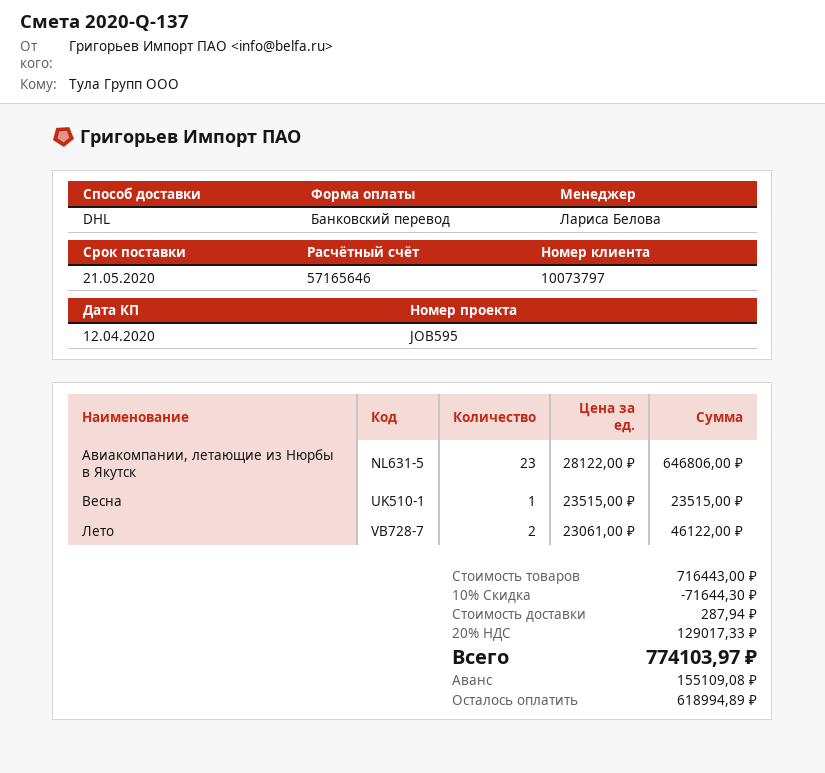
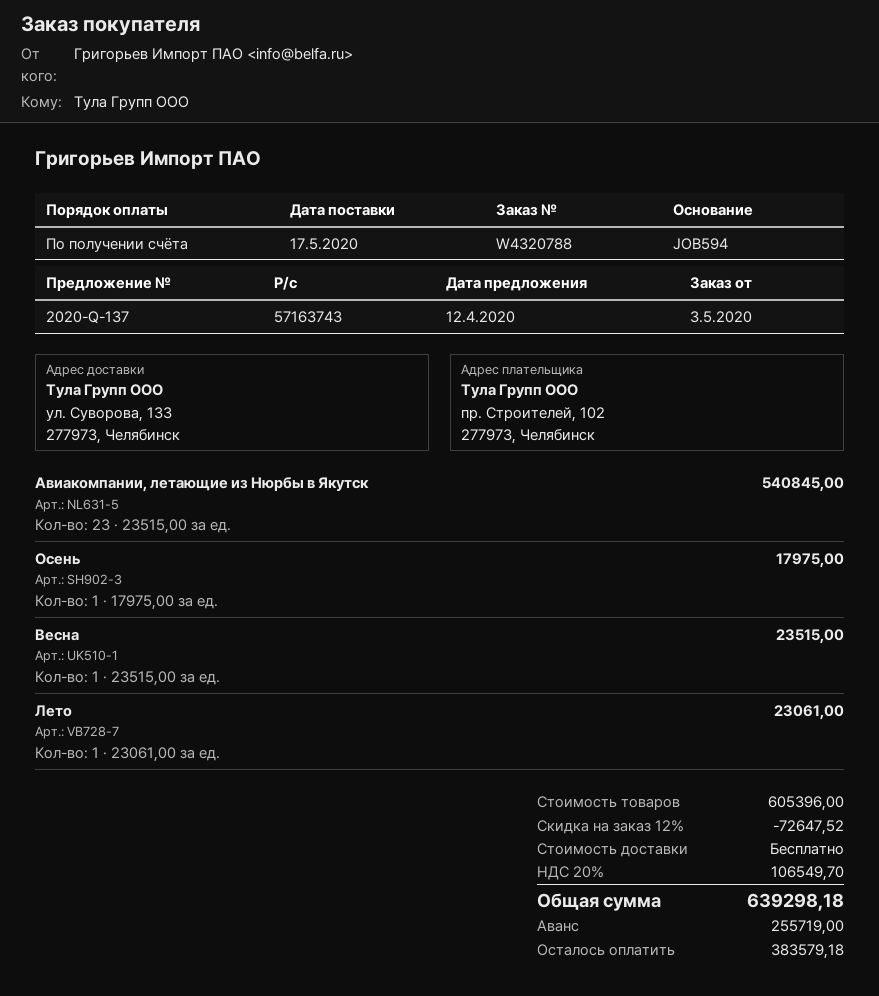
delivery date: 2020-05-21 -> 2020-05-17
reference: JOB595 -> JOB594
bank account: 57165646 -> 57163743
Авиакомпании, летающие из Нюрбы в Якутск: 23 x 28122.00 = 646806.00 -> 23 x 23515.00 = 540845.00
Лето: 2 x 23061.00 = 46122.00 -> 1 x 23061.00 = 23061.00
Осень: none -> 1 x 17975.00 = 17975.00
subtotal: 716443.00 -> 605396.00
discount: 10% = 71644.30 -> 12% = 72647.52
shipping: 287.94 -> 0.00
tax: 20% = 129017.33 -> 20% = 106549.70
total: 774103.97 -> 639298.18
deposit: 155109.08 -> 255719.00
balance: 618994.89 -> 383579.18

